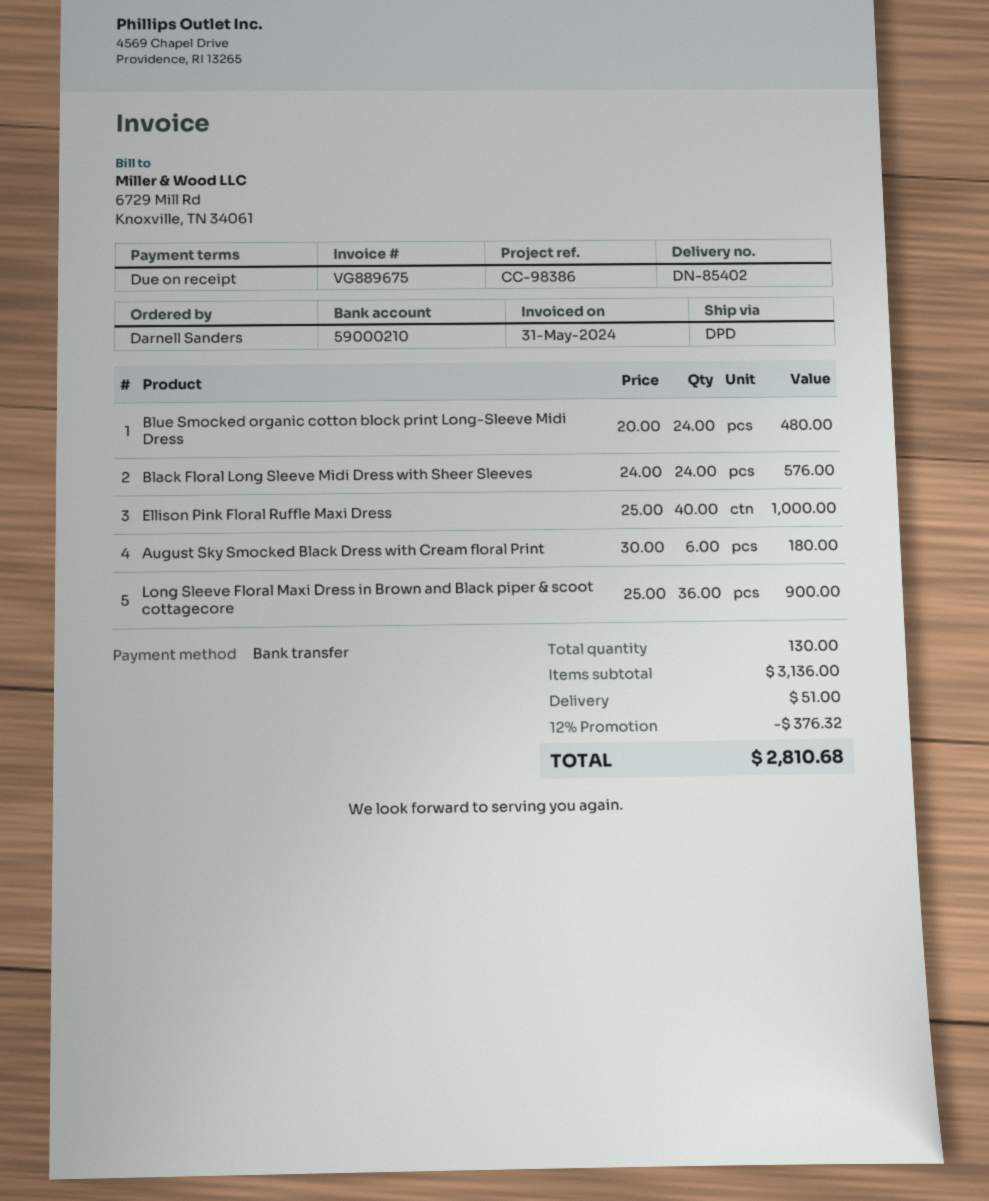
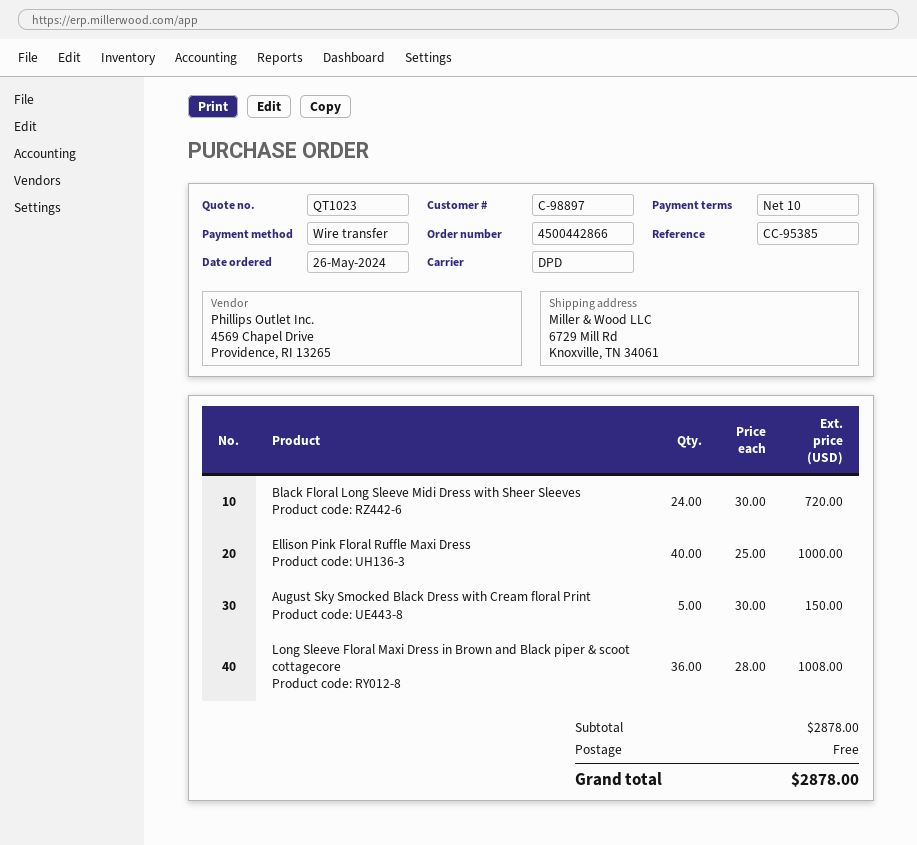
payment terms: on receipt -> 10 days
reference: CC-98386 -> CC-95385
Blue Smocked organic cotton block print Long-Sleeve Midi Dress: 24 x 20.00 = 480.00 -> none
Black Floral Long Sleeve Midi Dress with Sheer Sleeves: 24 x 24.00 = 576.00 -> 24 x 30.00 = 720.00
August Sky Smocked Black Dress with Cream floral Print: 6 x 30.00 = 180.00 -> 5 x 30.00 = 150.00
Long Sleeve Floral Maxi Dress in Brown and Black piper & scoot cottagecore: 36 x 25.00 = 900.00 -> 36 x 28.00 = 1008.00
subtotal: 3136.00 -> 2878.00
discount: 12% = 376.32 -> none
shipping: 51.00 -> 0.00
total: 2810.68 -> 2878.00

